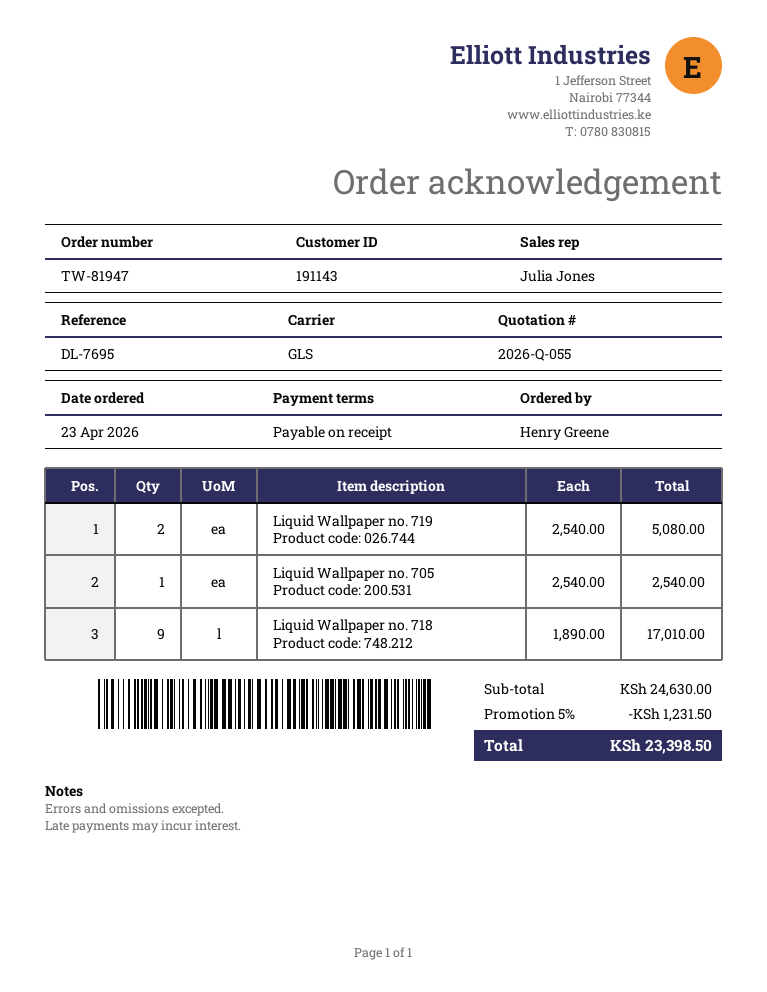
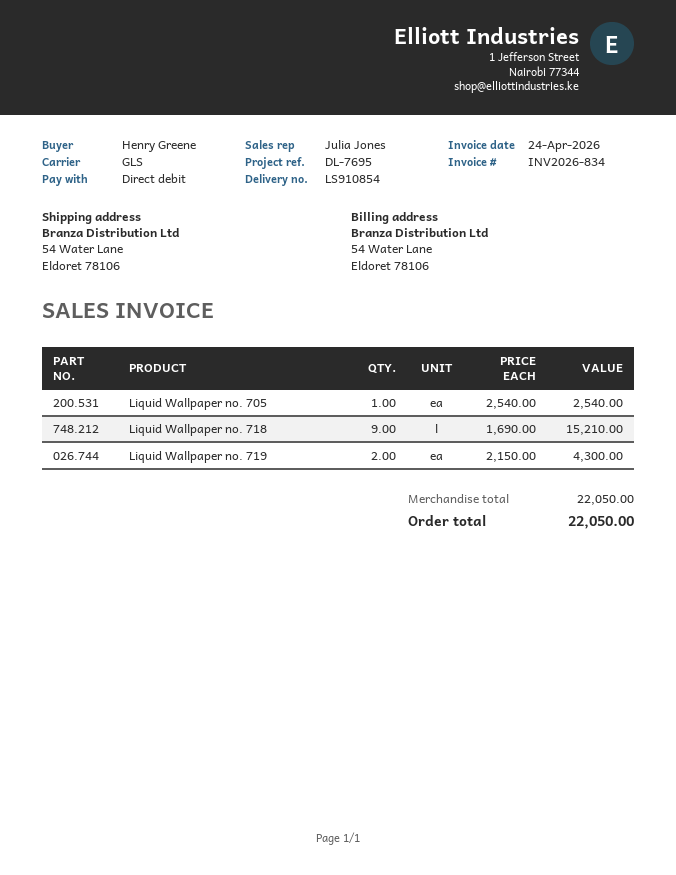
Liquid Wallpaper no. 719: 2 x 2540.00 = 5080.00 -> 2 x 2150.00 = 4300.00
Liquid Wallpaper no. 718: 9 x 1890.00 = 17010.00 -> 9 x 1690.00 = 15210.00
subtotal: 24630.00 -> 22050.00
discount: 5% = 1231.50 -> none
total: 23398.50 -> 22050.00

